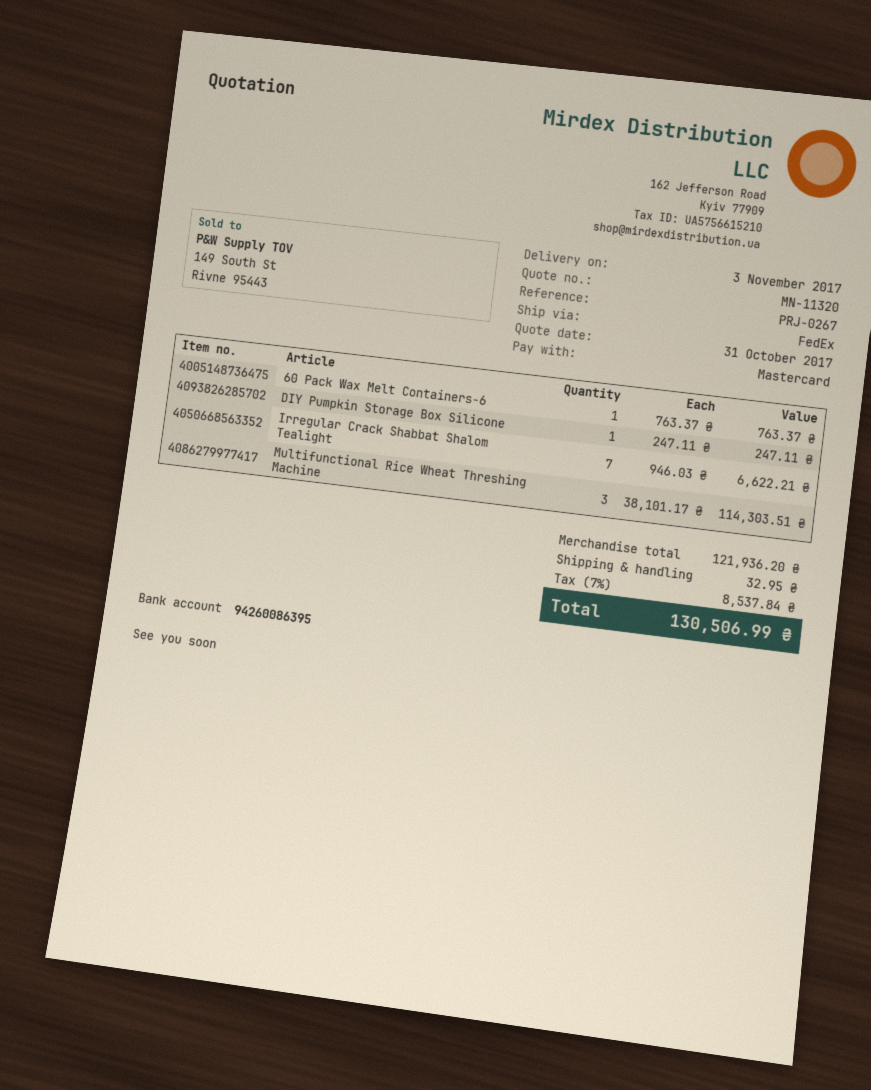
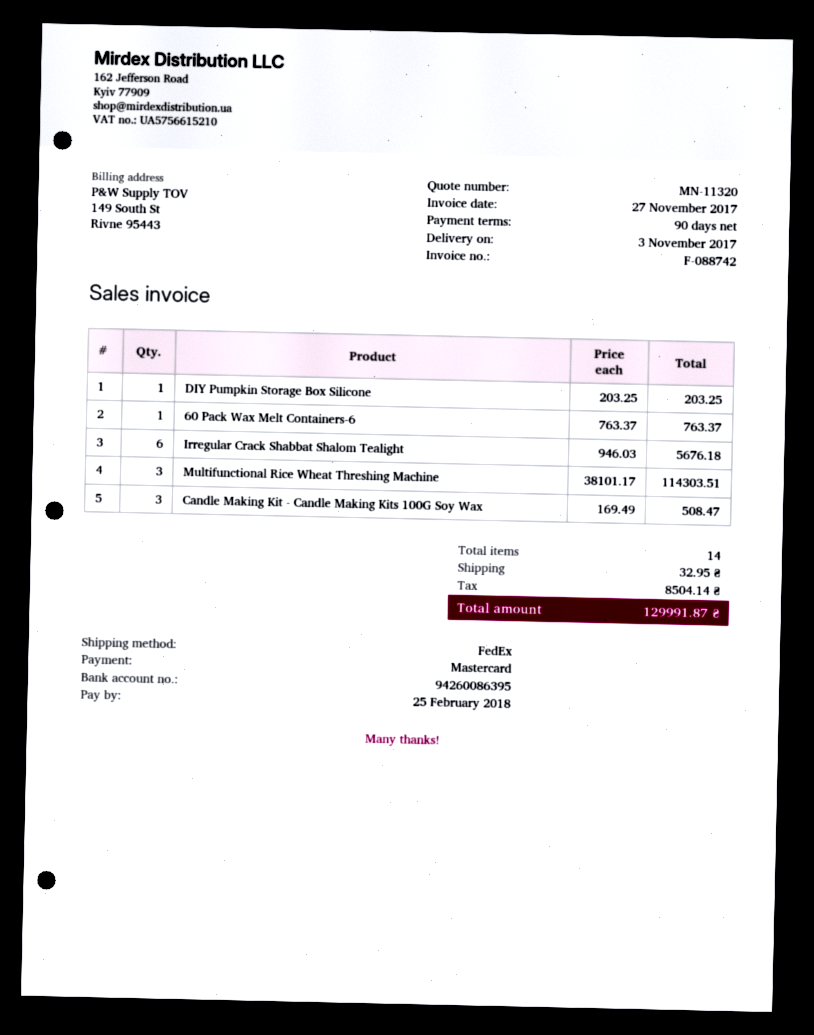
DIY Pumpkin Storage Box Silicone: 1 x 247.11 = 247.11 -> 1 x 203.25 = 203.25
Irregular Crack Shabbat Shalom Tealight: 7 x 946.03 = 6622.21 -> 6 x 946.03 = 5676.18
Candle Making Kit - Candle Making Kits 100G Soy Wax: none -> 3 x 169.49 = 508.47
tax: 8537.84 -> 8504.14
total: 130506.99 -> 129991.87

